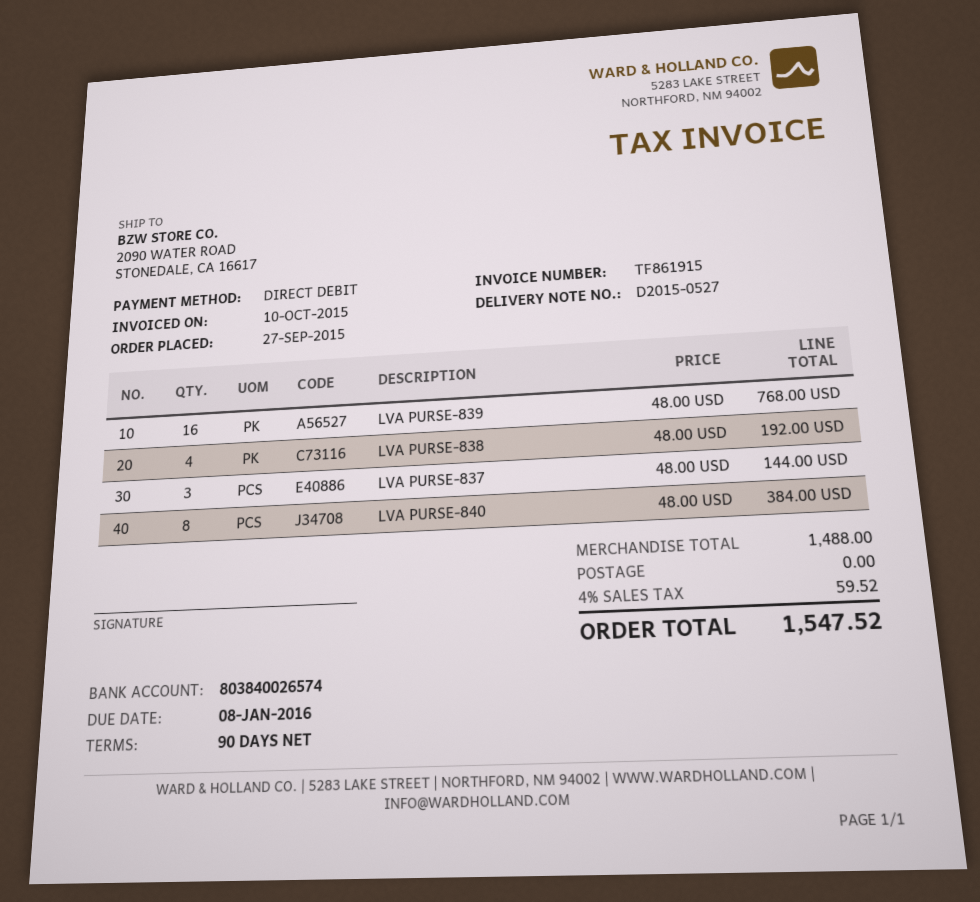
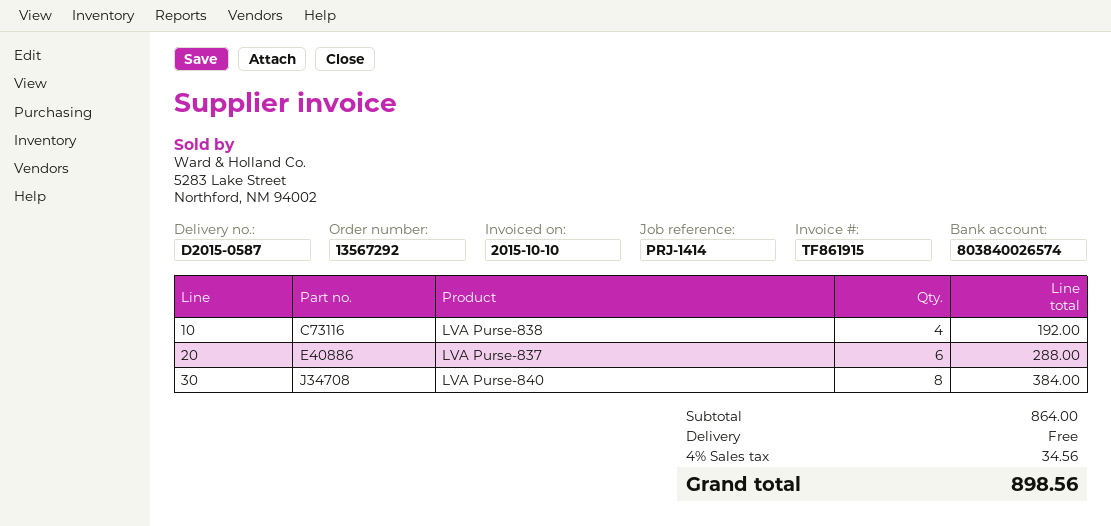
delivery note number: D2015-0527 -> D2015-0587
LVA PURSE-839: 16 for 768.00 -> none
LVA PURSE-837: 3 for 144.00 -> 6 for 288.00
subtotal: 1488.00 -> 864.00
tax: 4% = 59.52 -> 4% = 34.56
total: 1547.52 -> 898.56

